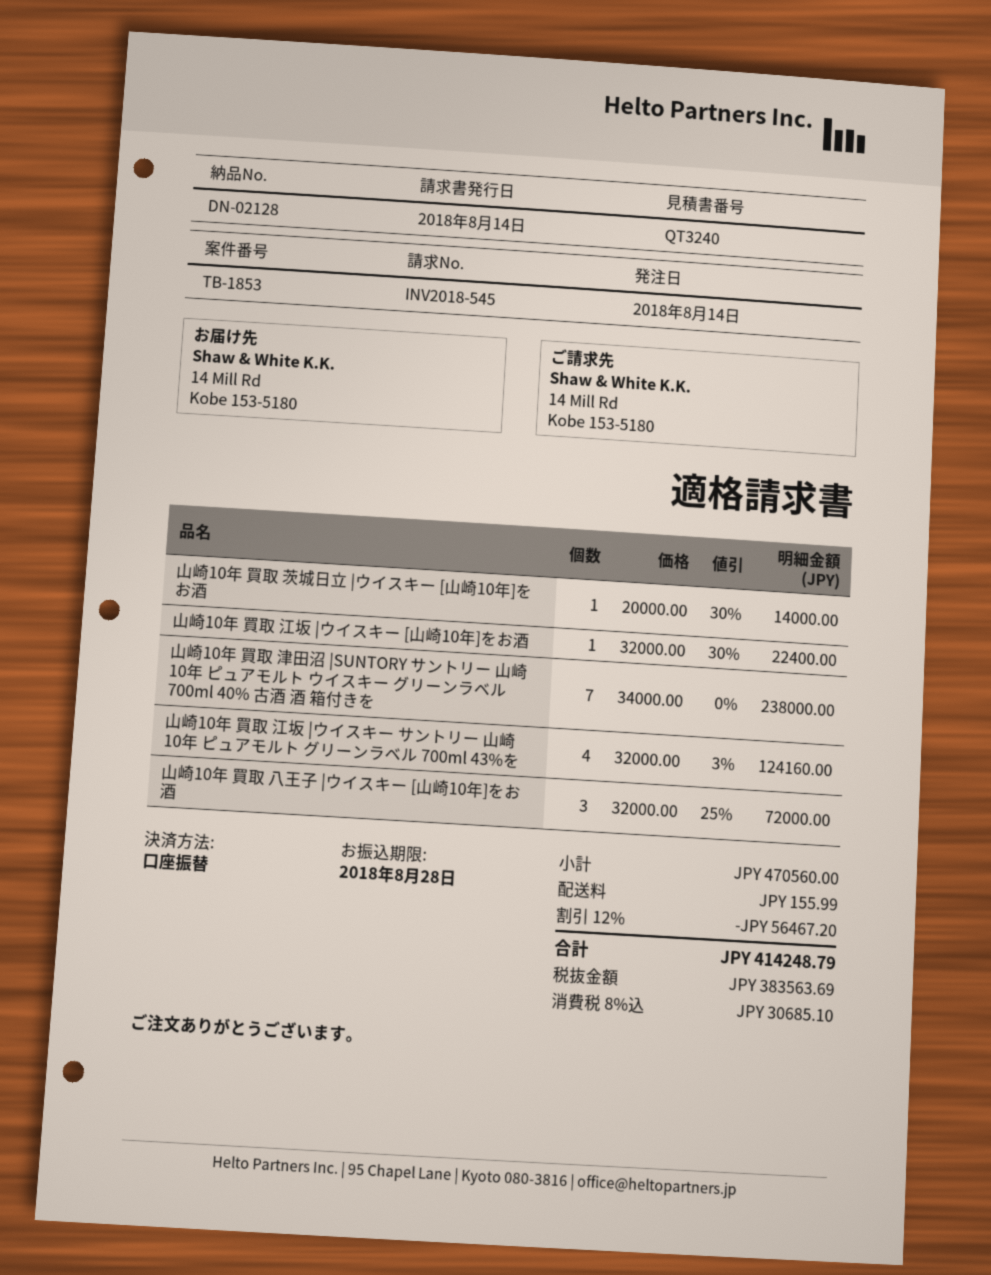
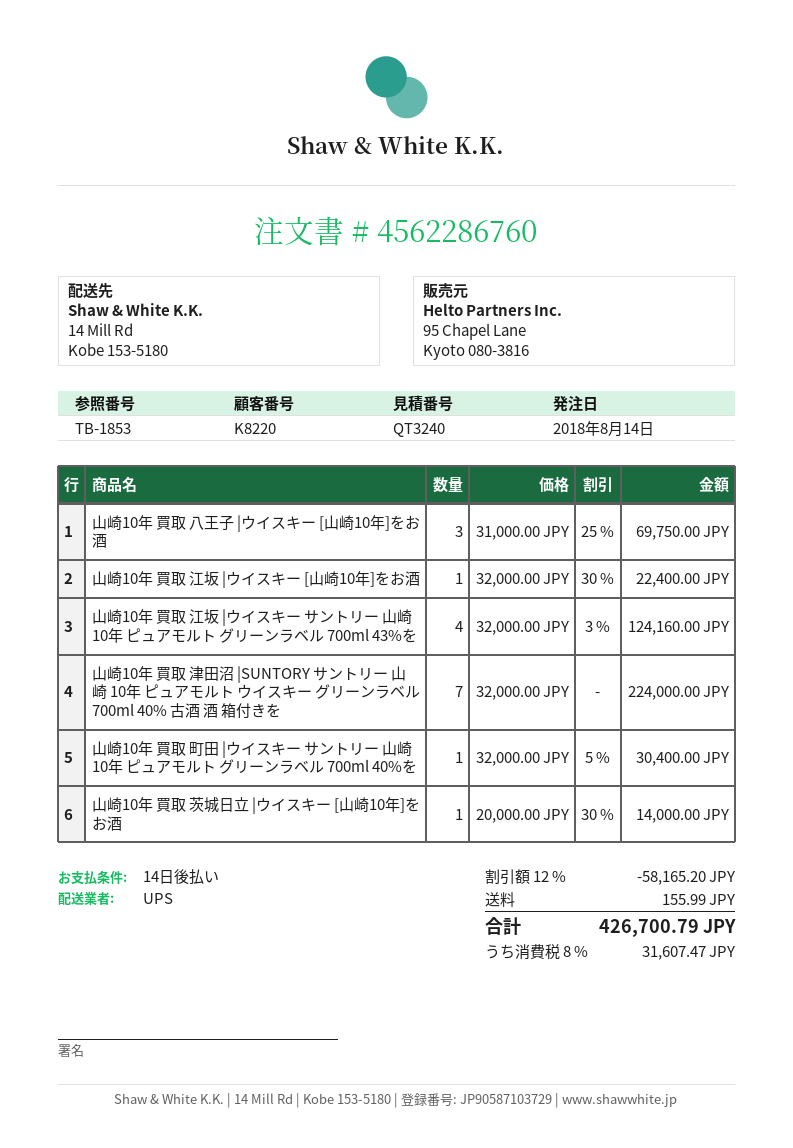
山崎10年 買取 津田沼 |SUNTORY サントリー 山崎 10年 ピュアモルト ウイスキー グリーンラベル 700ml 40% 古酒 酒 箱付きを: 7 x 34000.00 = 238000.00 -> 7 x 32000.00 = 224000.00
山崎10年 買取 八王子 |ウイスキー [山崎10年]をお酒: 3 x 32000.00 - 25% = 72000.00 -> 3 x 31000.00 - 25% = 69750.00
山崎10年 買取 町田 |ウイスキー サントリー 山崎 10年 ピュアモルト グリーンラベル 700ml 40%を: none -> 1 x 32000.00 - 5% = 30400.00
discount: 12% = 56467.20 -> 12% = 58165.20
tax: 8% = 30685.10 -> 8% = 31607.47
total: 414248.79 -> 426700.79

